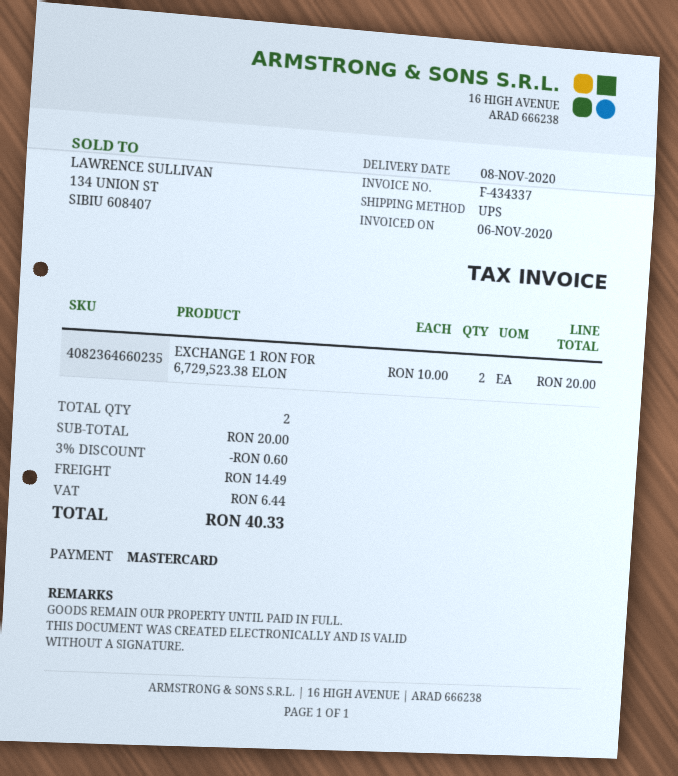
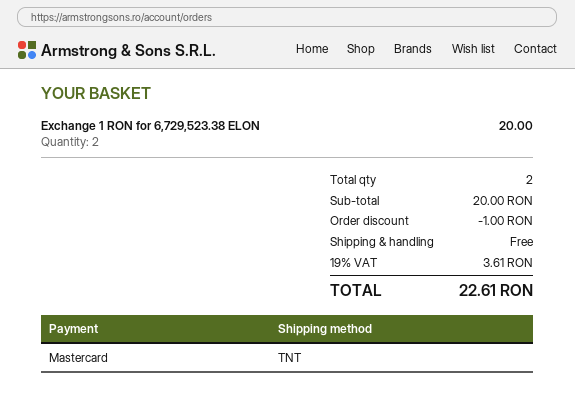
shipping method: UPS -> TNT
discount: 0.60 -> 1.00
shipping: 14.49 -> 0.00
tax: 6.44 -> 3.61
total: 40.33 -> 22.61

